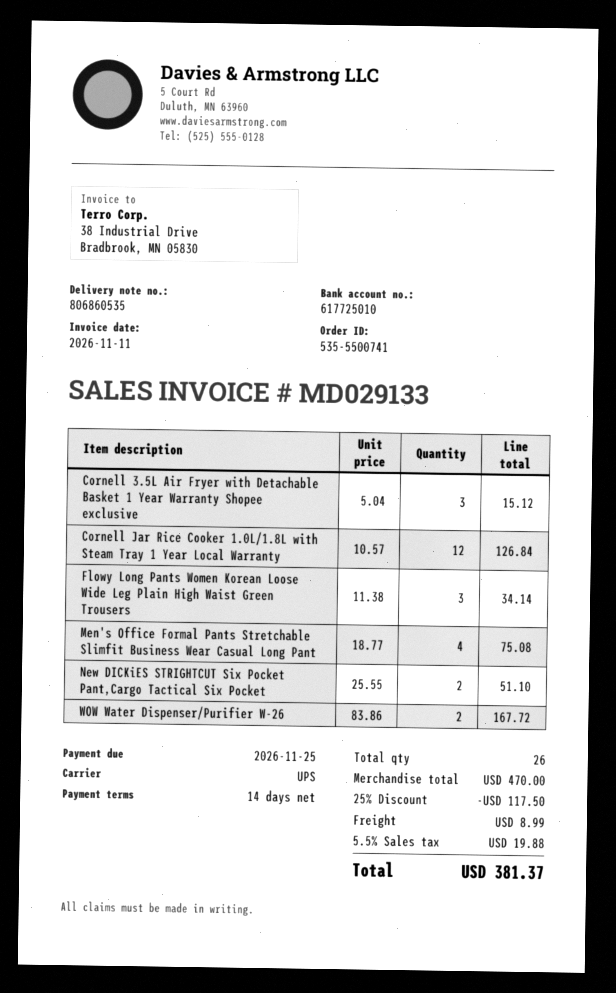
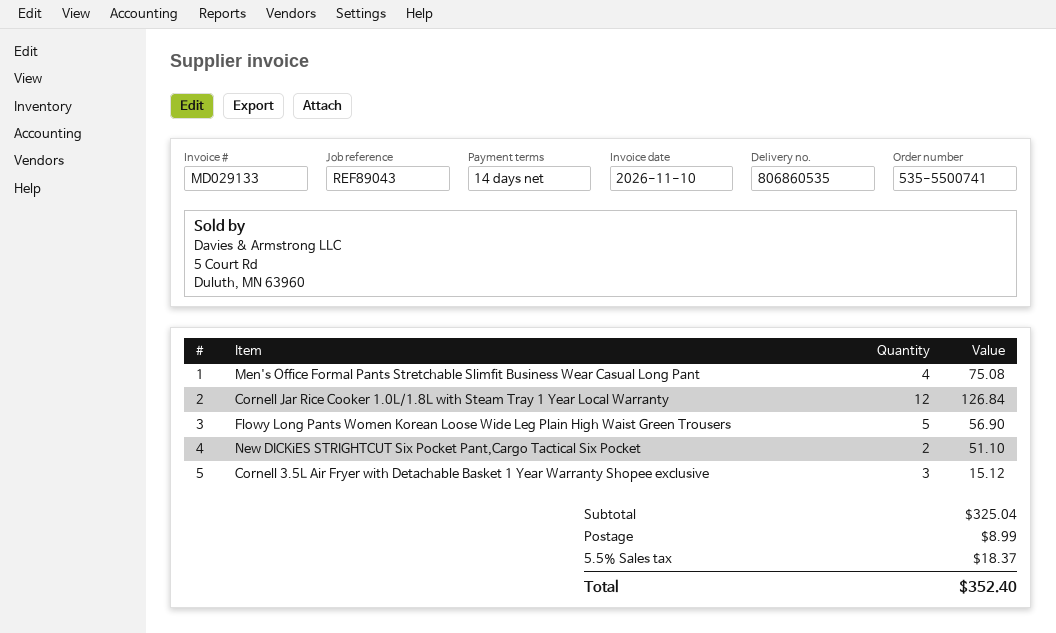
invoice date: 2026-11-11 -> 2026-11-10
Flowy Long Pants Women Korean Loose Wide Leg Plain High Waist Green Trousers: 3 for 34.14 -> 5 for 56.90
WOW Water Dispenser/Purifier W-26: 2 for 167.72 -> none
subtotal: 470.00 -> 325.04
discount: 25% = 117.50 -> none
tax: 5.5% = 19.88 -> 5.5% = 18.37
total: 381.37 -> 352.40

